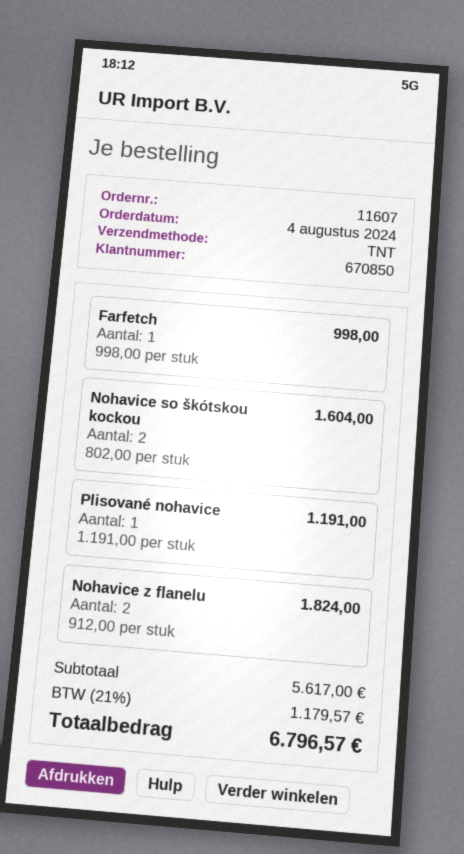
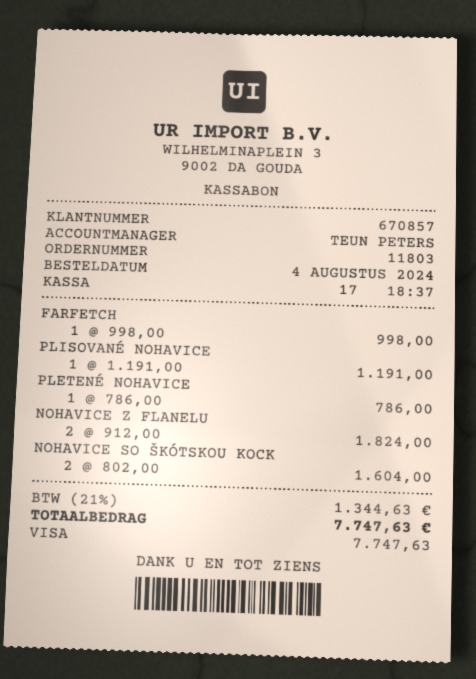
order number: 11607 -> 11803
customer number: 670850 -> 670857
PLETENÉ NOHAVICE: none -> 1 x 786.00 = 786.00
tax: 21% = 1179.57 -> 21% = 1344.63
total: 6796.57 -> 7747.63

